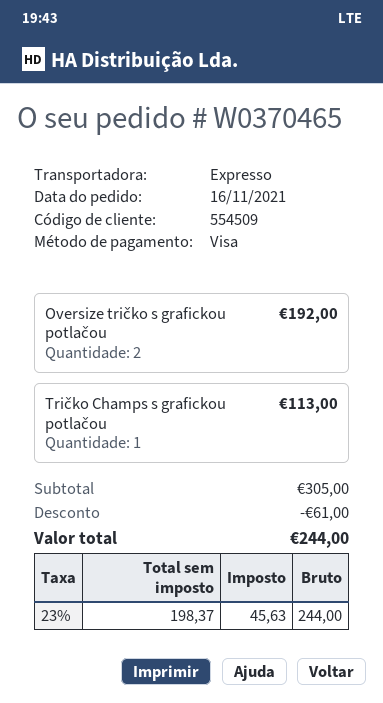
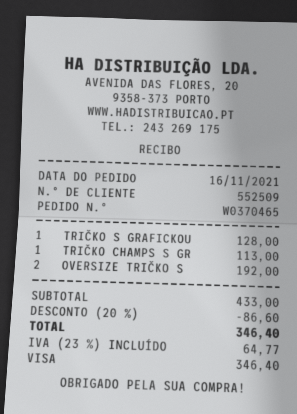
customer number: 554509 -> 552509
TRIČKO S GRAFICKOU: none -> 1 for 128.00
subtotal: 305.00 -> 433.00
discount: 61.00 -> 86.60
tax: 23% = 45.63 -> 23% = 64.77
total: 244.00 -> 346.40

